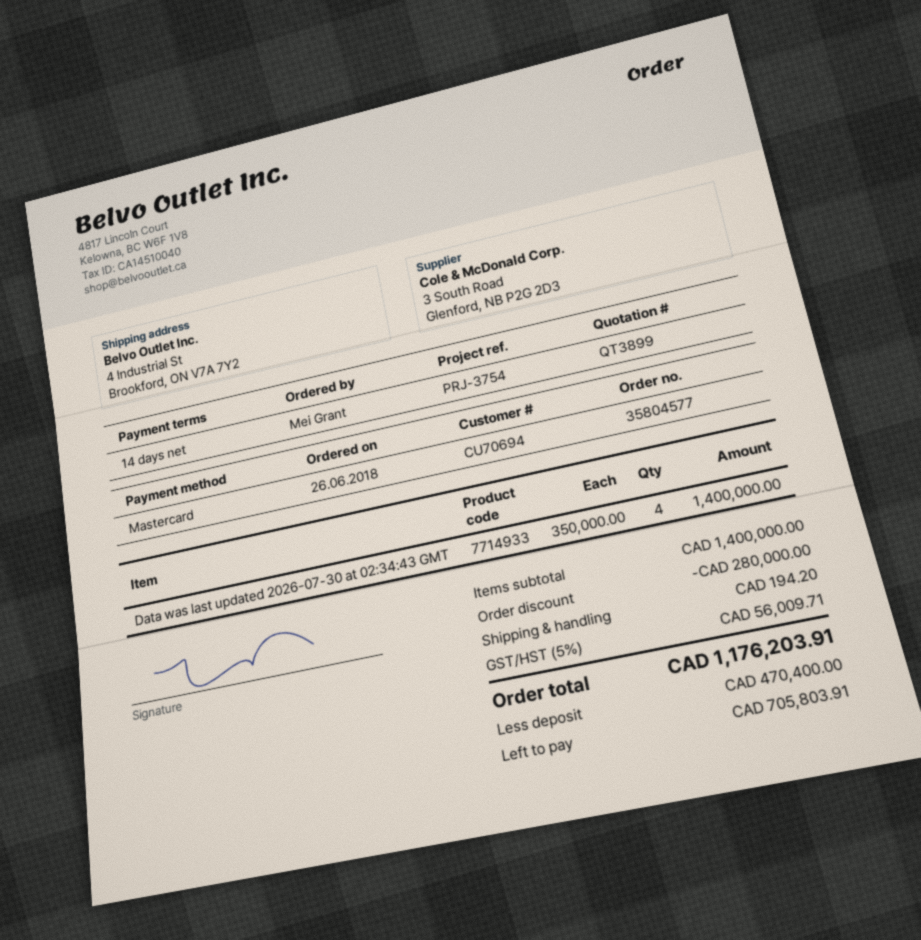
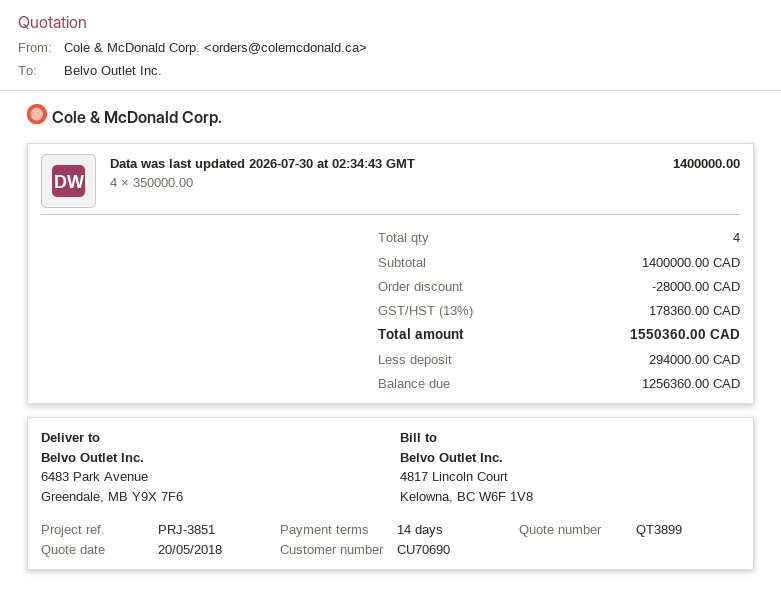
customer number: CU70694 -> CU70690
reference: PRJ-3754 -> PRJ-3851
ship to: 4 Industrial St, Brookford, ON V7A 7Y2 -> 6483 Park Avenue, Greendale, MB Y9X 7F6
discount: 280000.00 -> 28000.00
shipping: 194.20 -> none
tax: 5% = 56009.71 -> 13% = 178360.00
total: 1176203.91 -> 1550360.00
deposit: 470400.00 -> 294000.00
balance: 705803.91 -> 1256360.00

